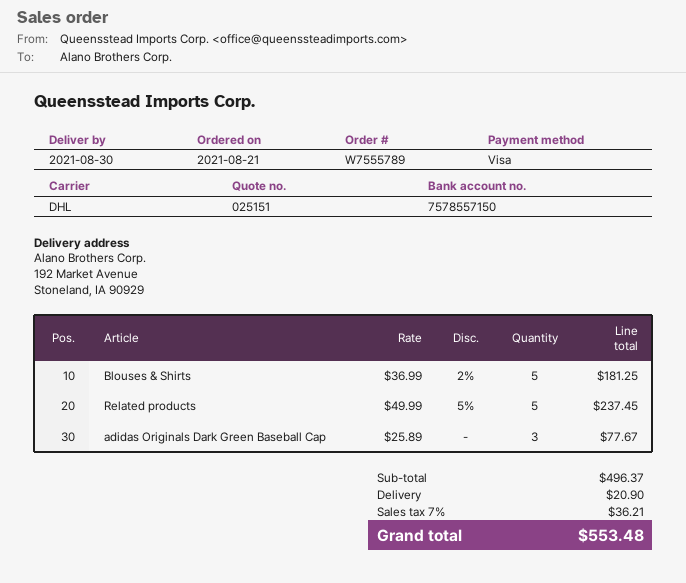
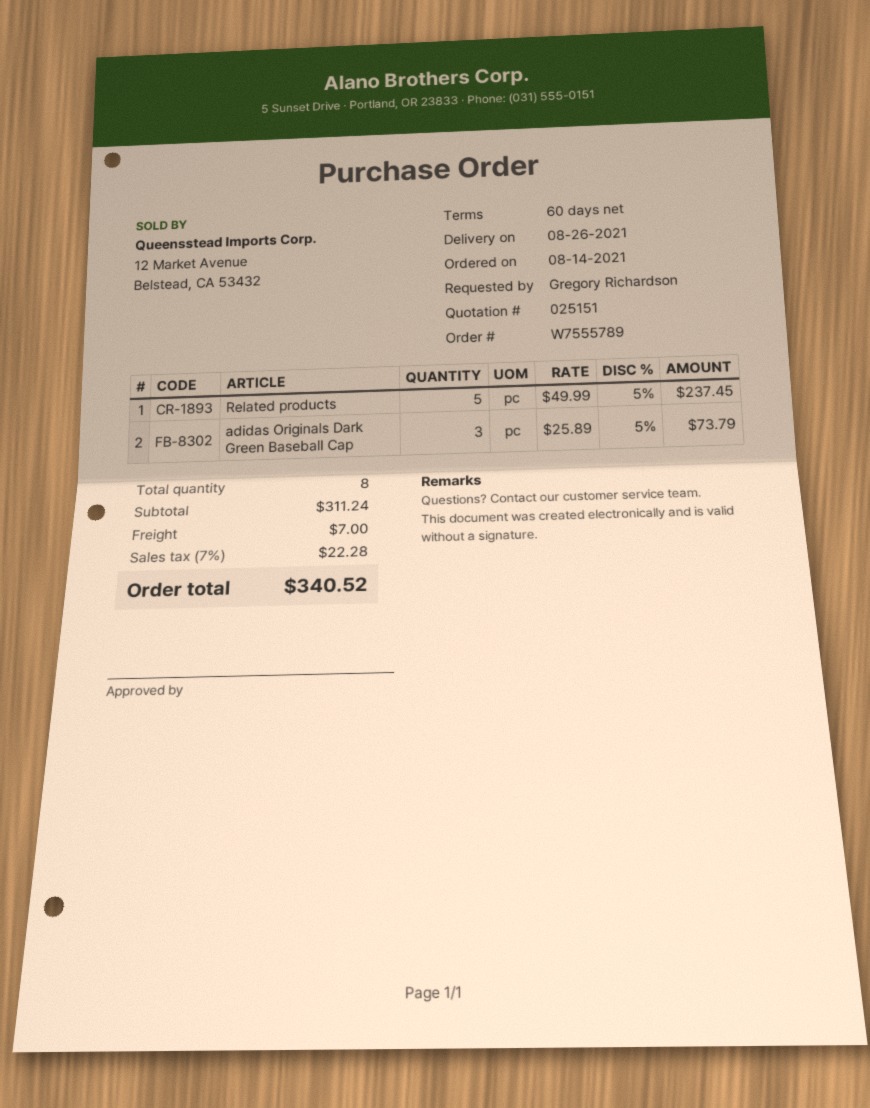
order date: 2021-08-21 -> 2021-08-14
delivery date: 2021-08-30 -> 2021-08-26
Blouses & Shirts: 5 x 36.99 - 2% = 181.25 -> none
adidas Originals Dark Green Baseball Cap: 3 x 25.89 = 77.67 -> 3 x 25.89 - 5% = 73.79
subtotal: 496.37 -> 311.24
shipping: 20.90 -> 7.00
tax: 7% = 36.21 -> 7% = 22.28
total: 553.48 -> 340.52

